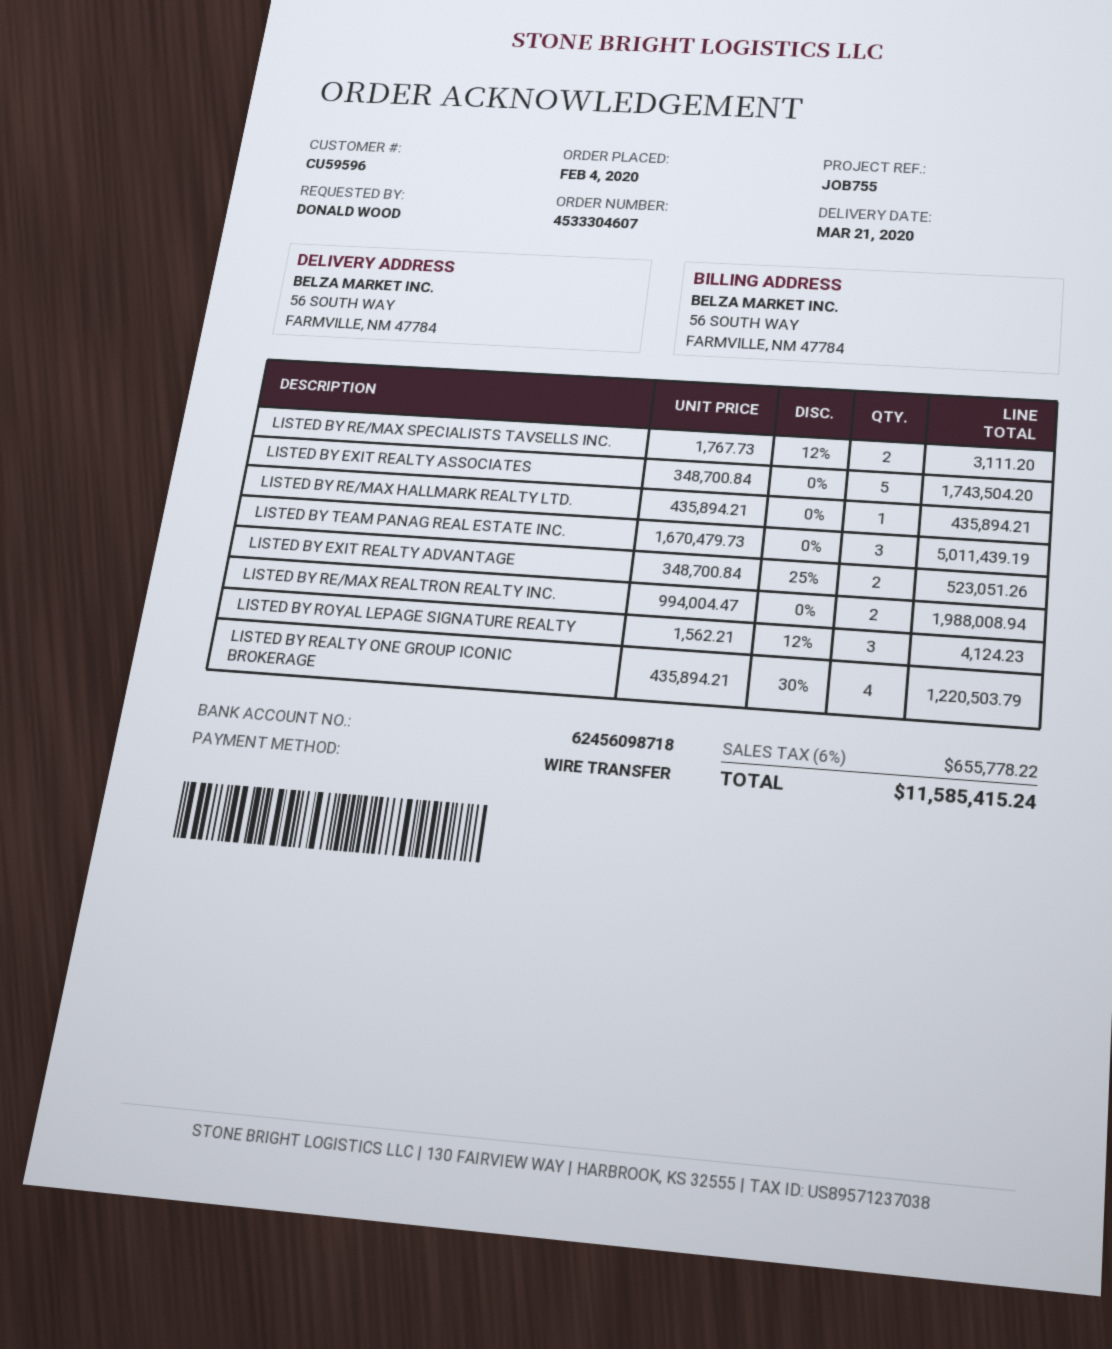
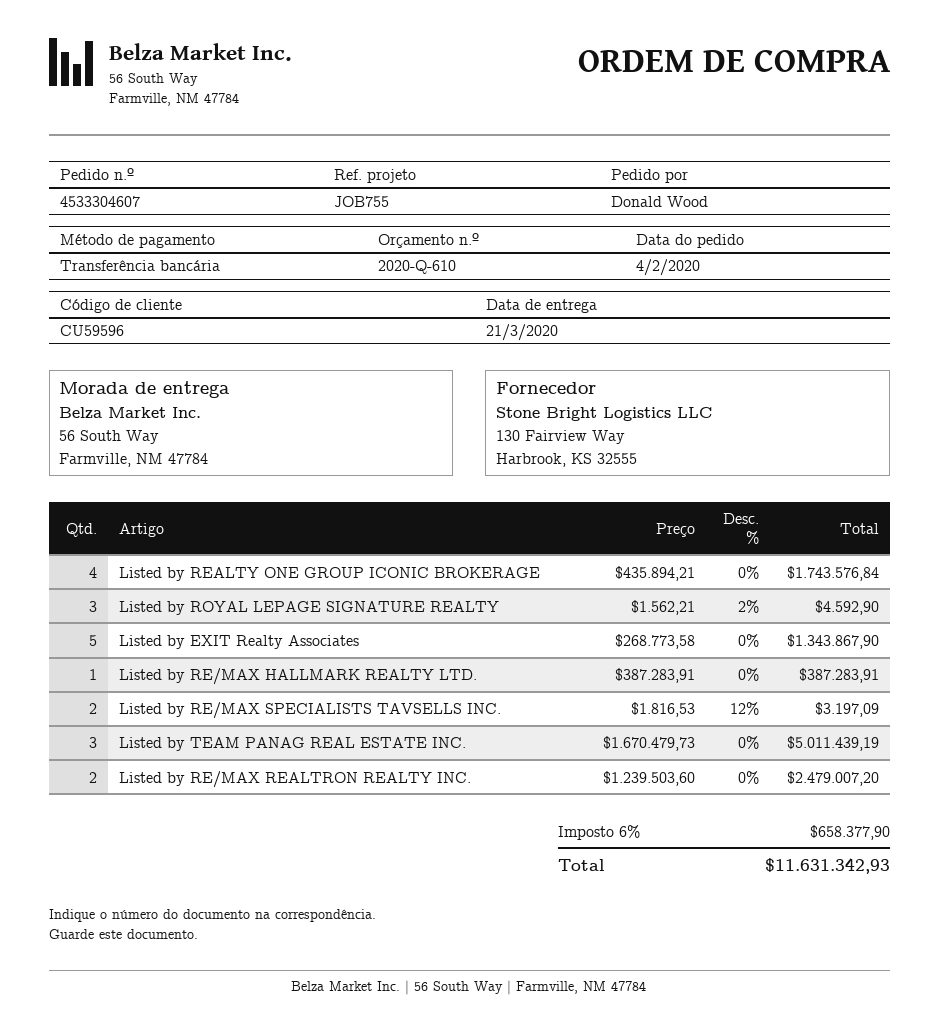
LISTED BY RE/MAX SPECIALISTS TAVSELLS INC.: 2 x 1767.73 - 12% = 3111.20 -> 2 x 1816.53 - 12% = 3197.09
LISTED BY EXIT REALTY ASSOCIATES: 5 x 348700.84 = 1743504.20 -> 5 x 268773.58 = 1343867.90
LISTED BY RE/MAX HALLMARK REALTY LTD.: 1 x 435894.21 = 435894.21 -> 1 x 387283.91 = 387283.91
LISTED BY EXIT REALTY ADVANTAGE: 2 x 348700.84 - 25% = 523051.26 -> none
LISTED BY RE/MAX REALTRON REALTY INC.: 2 x 994004.47 = 1988008.94 -> 2 x 1239503.60 = 2479007.20
LISTED BY ROYAL LEPAGE SIGNATURE REALTY: 3 x 1562.21 - 12% = 4124.23 -> 3 x 1562.21 - 2% = 4592.90
LISTED BY REALTY ONE GROUP ICONIC BROKERAGE: 4 x 435894.21 - 30% = 1220503.79 -> 4 x 435894.21 = 1743576.84
tax: 6% = 655778.22 -> 6% = 658377.90
total: 11585415.24 -> 11631342.93

